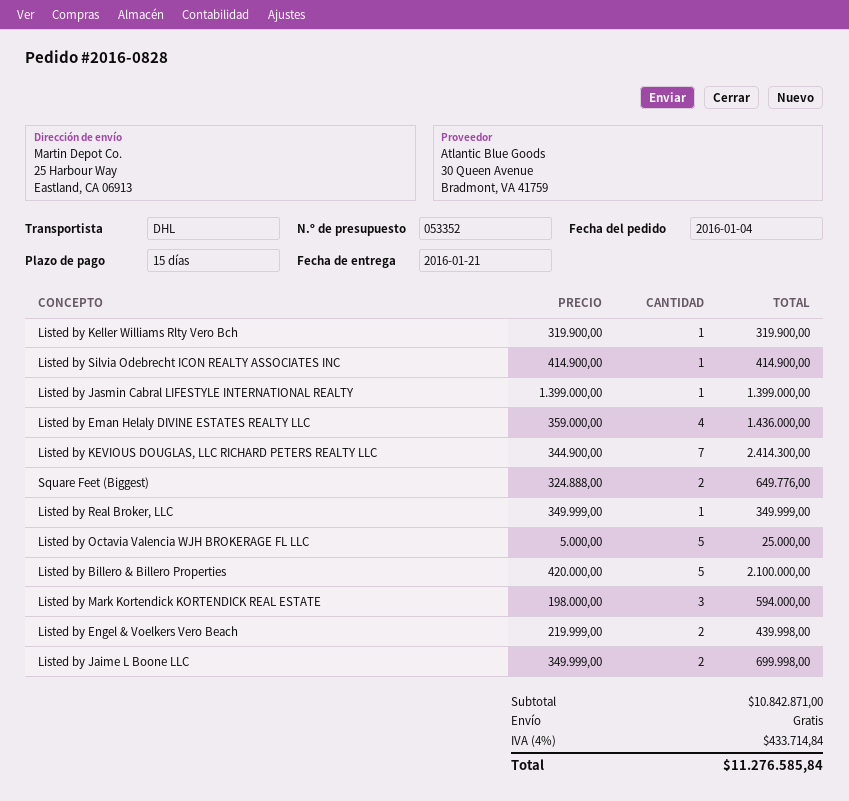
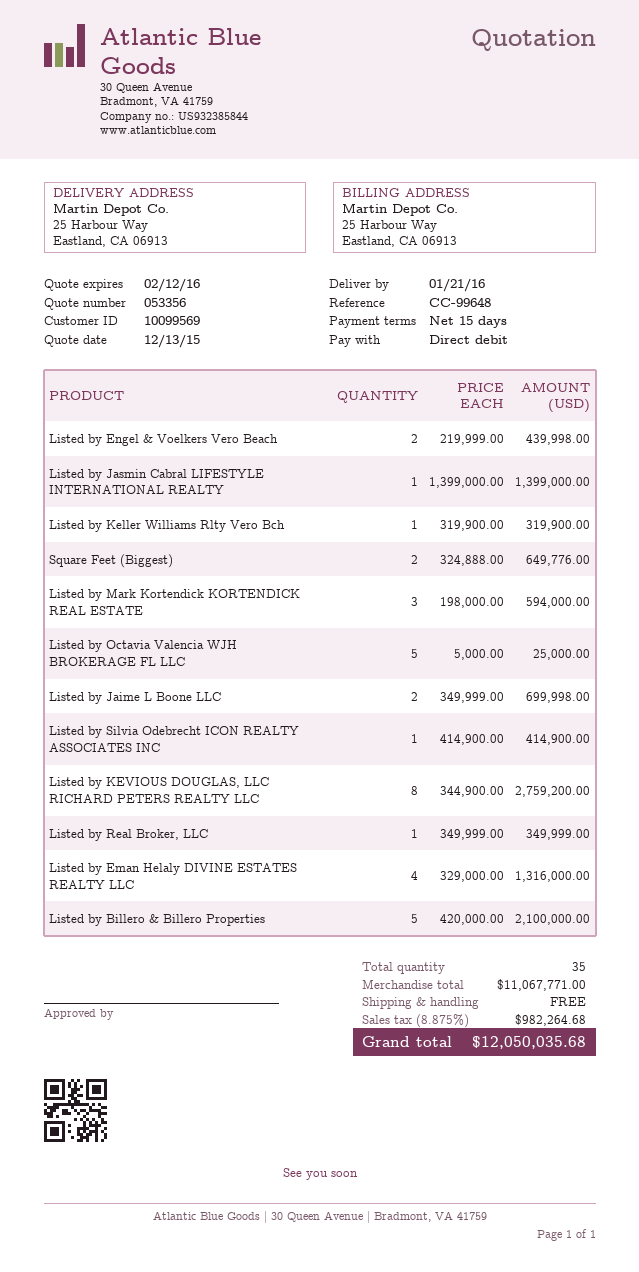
quote number: 053352 -> 053356
Listed by Eman Helaly DIVINE ESTATES REALTY LLC: 4 x 359000.00 = 1436000.00 -> 4 x 329000.00 = 1316000.00
Listed by KEVIOUS DOUGLAS, LLC RICHARD PETERS REALTY LLC: 7 x 344900.00 = 2414300.00 -> 8 x 344900.00 = 2759200.00
subtotal: 10842871.00 -> 11067771.00
tax: 4% = 433714.84 -> 8.875% = 982264.68
total: 11276585.84 -> 12050035.68

